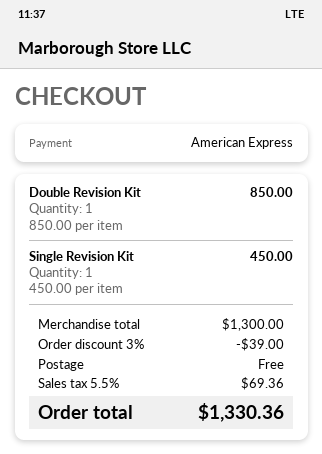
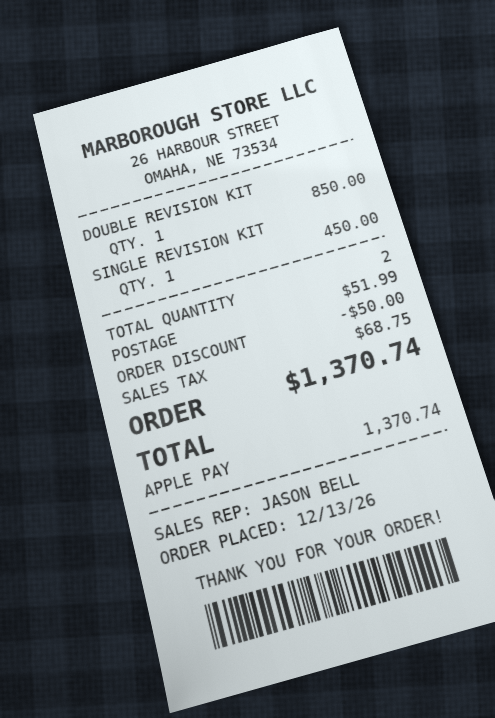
payment method: American Express -> Apple Pay
discount: 39.00 -> 50.00
shipping: 0.00 -> 51.99
tax: 69.36 -> 68.75
total: 1330.36 -> 1370.74

